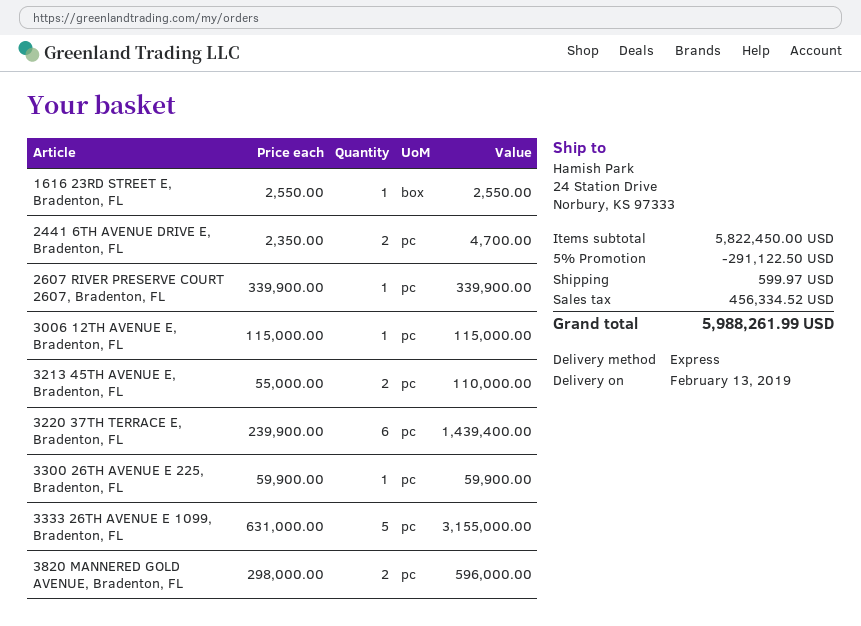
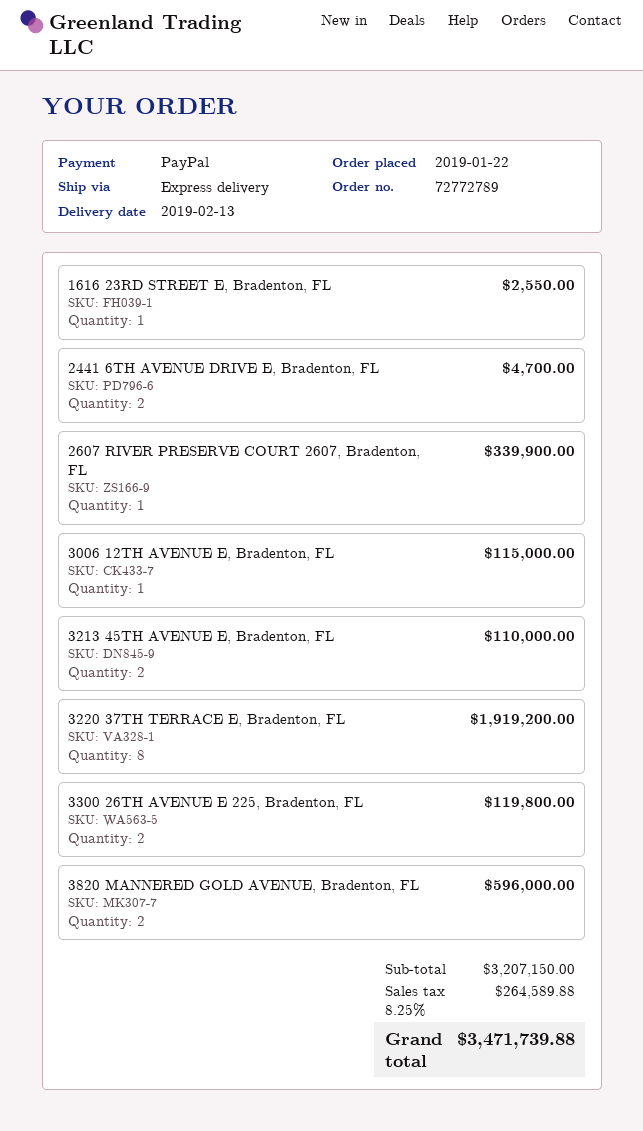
3220 37TH TERRACE E, Bradenton, FL: 6 for 1439400.00 -> 8 for 1919200.00
3300 26TH AVENUE E 225, Bradenton, FL: 1 for 59900.00 -> 2 for 119800.00
3333 26TH AVENUE E 1099, Bradenton, FL: 5 for 3155000.00 -> none
subtotal: 5822450.00 -> 3207150.00
discount: 5% = 291122.50 -> none
shipping: 599.97 -> none
tax: 456334.52 -> 264589.88
total: 5988261.99 -> 3471739.88

